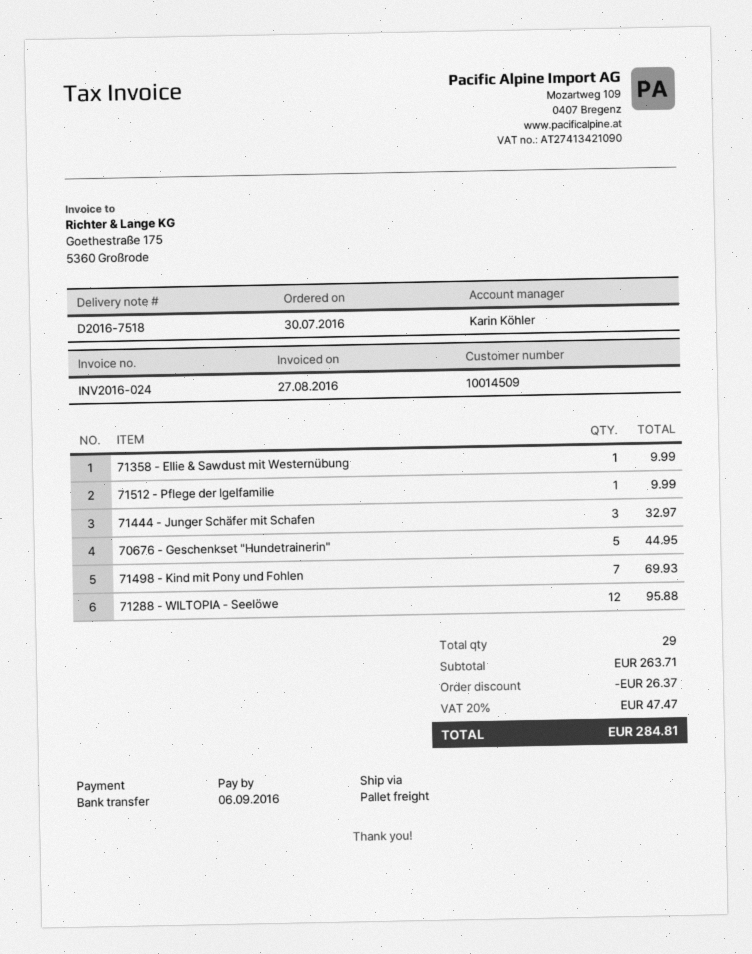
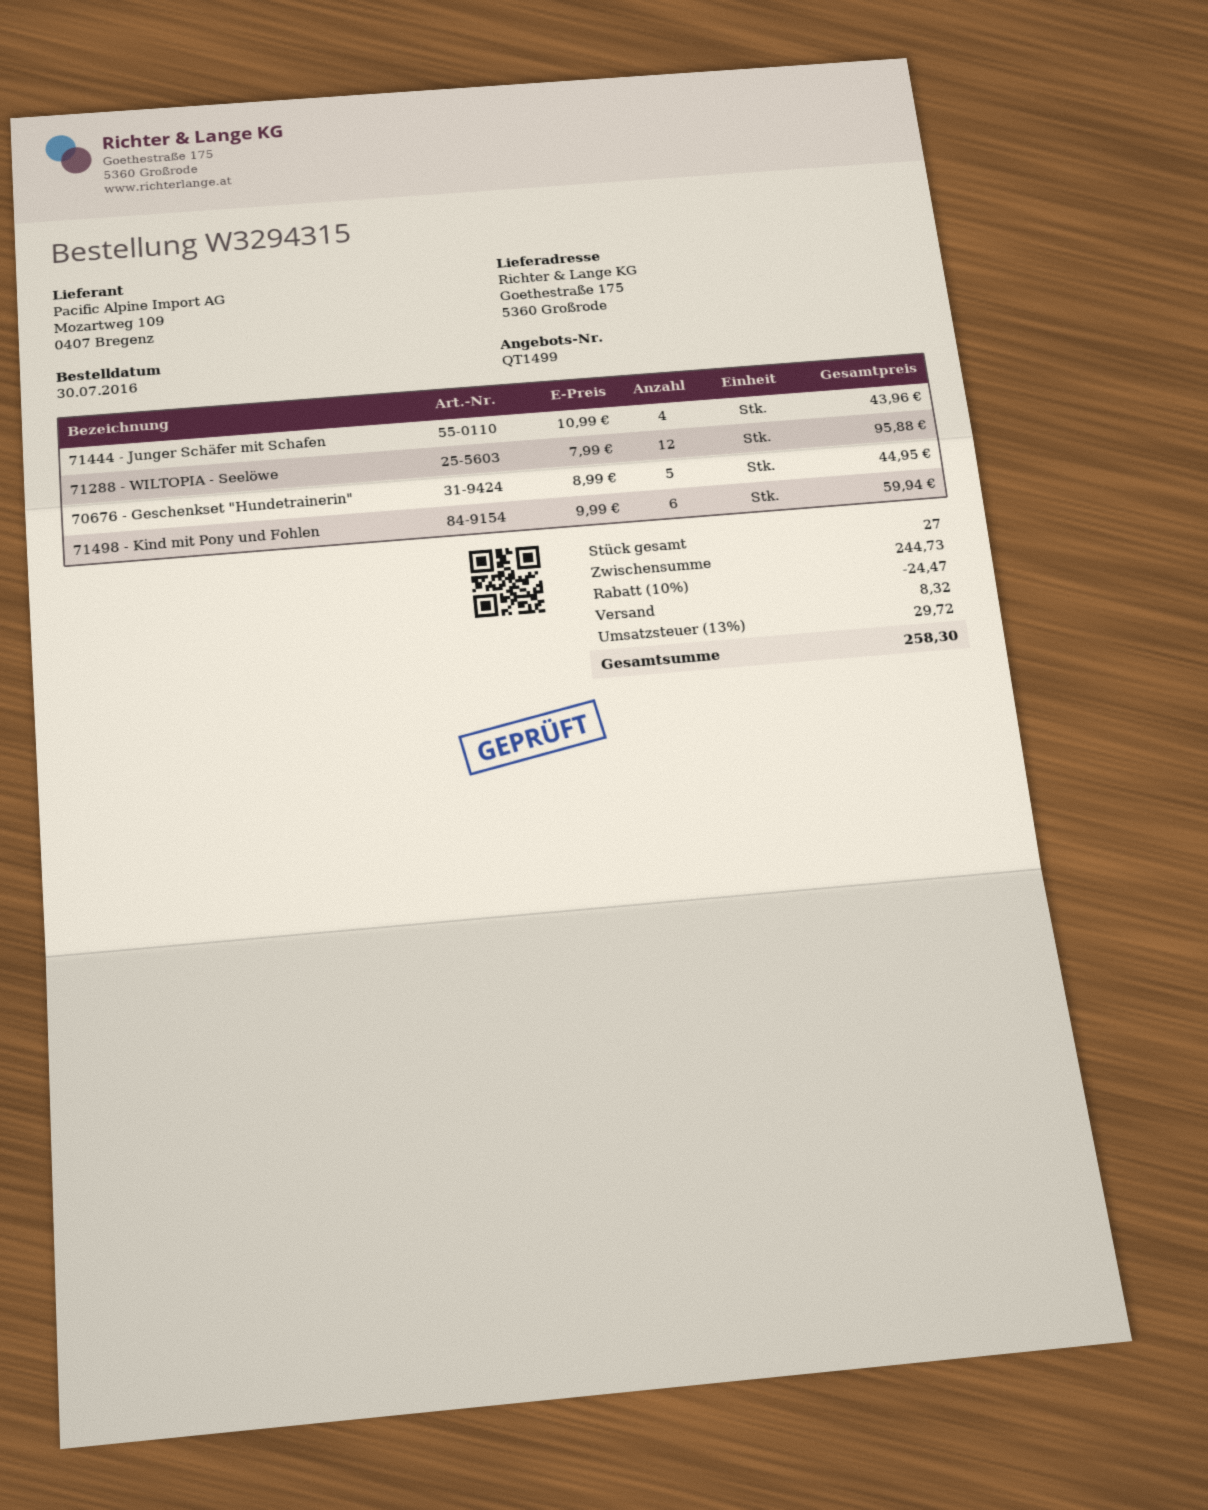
71358 - Ellie & Sawdust mit Westernübung: 1 for 9.99 -> none
71512 - Pflege der Igelfamilie: 1 for 9.99 -> none
71444 - Junger Schäfer mit Schafen: 3 for 32.97 -> 4 for 43.96
71498 - Kind mit Pony und Fohlen: 7 for 69.93 -> 6 for 59.94
total quantity: 29 -> 27
subtotal: 263.71 -> 244.73
discount: 26.37 -> 24.47
shipping: none -> 8.32
tax: 20% = 47.47 -> 13% = 29.72
total: 284.81 -> 258.30

